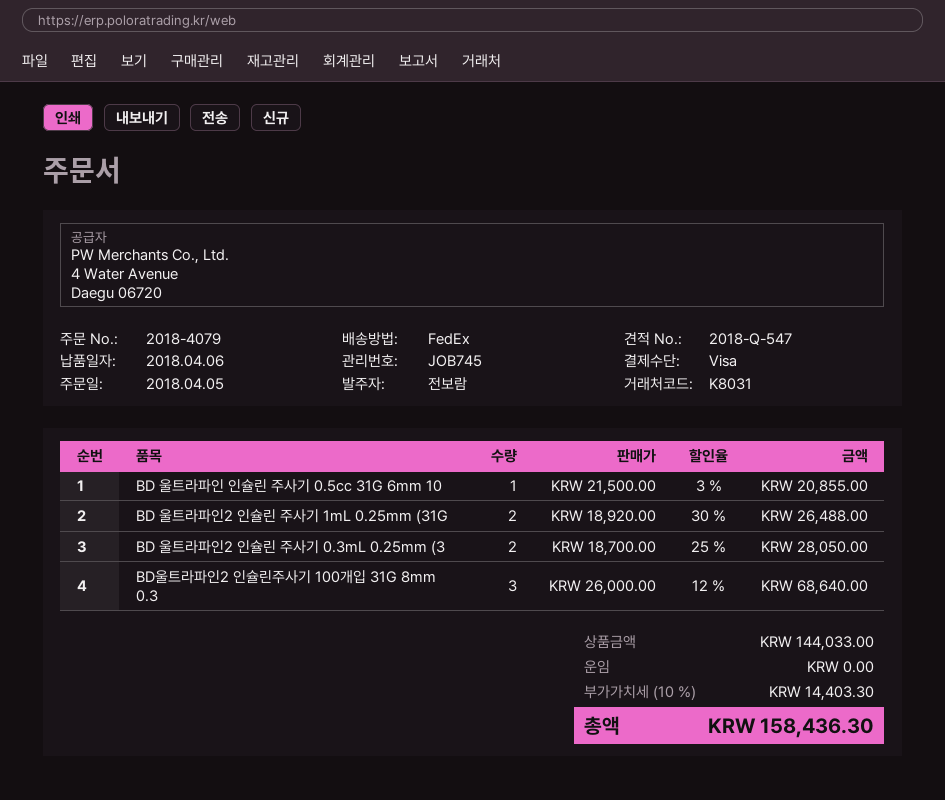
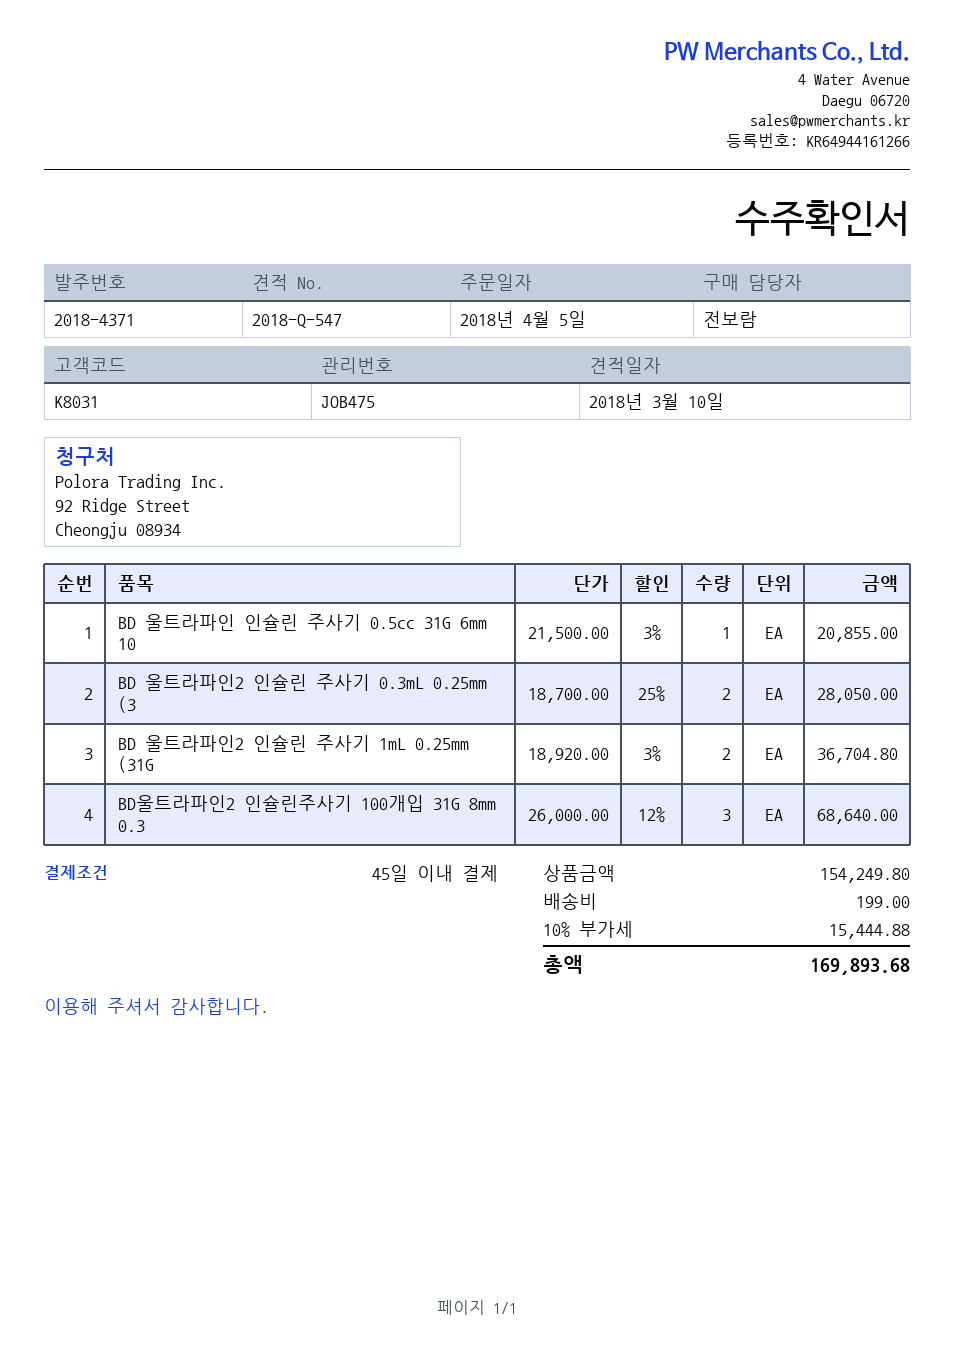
order number: 2018-4079 -> 2018-4371
reference: JOB745 -> JOB475
BD 울트라파인2 인슐린 주사기 1mL 0.25mm (31G: 2 x 18920.00 - 30% = 26488.00 -> 2 x 18920.00 - 3% = 36704.80
subtotal: 144033.00 -> 154249.80
shipping: 0.00 -> 199.00
tax: 10% = 14403.30 -> 10% = 15444.88
total: 158436.30 -> 169893.68

